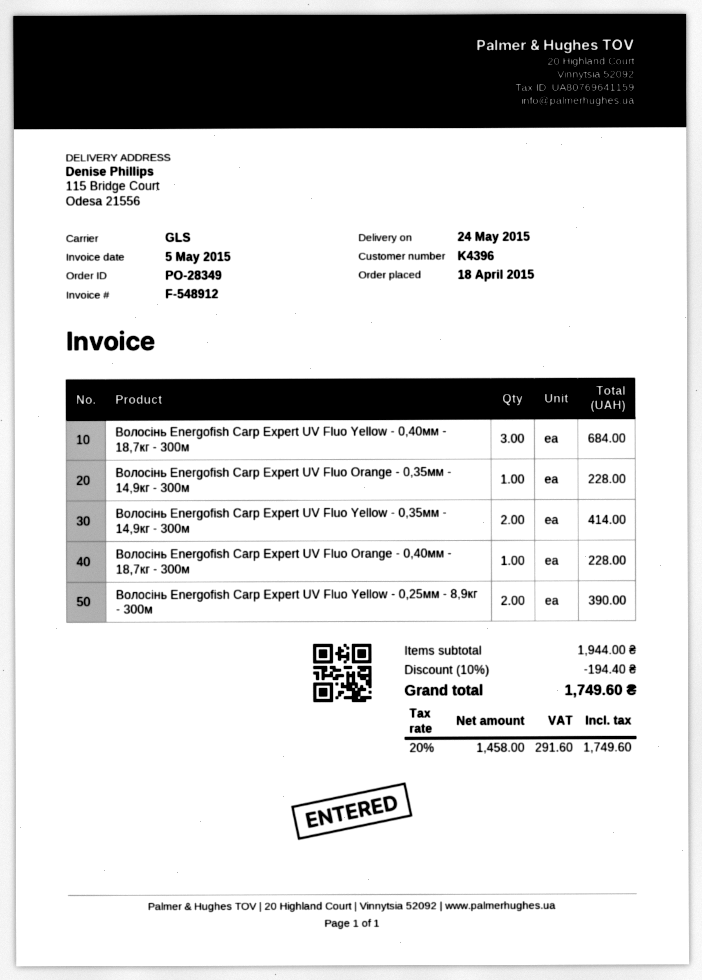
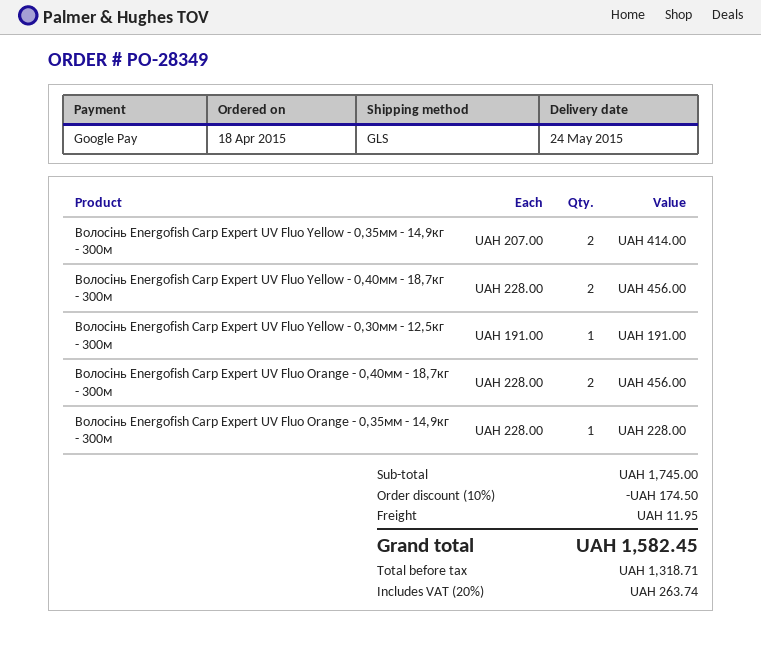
Волосінь Energofish Carp Expert UV Fluo Yellow - 0,40мм - 18,7кг - 300м: 3 for 684.00 -> 2 for 456.00
Волосінь Energofish Carp Expert UV Fluo Orange - 0,40мм - 18,7кг - 300м: 1 for 228.00 -> 2 for 456.00
Волосінь Energofish Carp Expert UV Fluo Yellow - 0,25мм - 8,9кг - 300м: 2 for 390.00 -> none
Волосінь Energofish Carp Expert UV Fluo Yellow - 0,30мм - 12,5кг - 300м: none -> 1 for 191.00
subtotal: 1944.00 -> 1745.00
discount: 10% = 194.40 -> 10% = 174.50
shipping: none -> 11.95
net: 1458.00 -> 1318.71
tax: 20% = 291.60 -> 20% = 263.74
total: 1749.60 -> 1582.45

